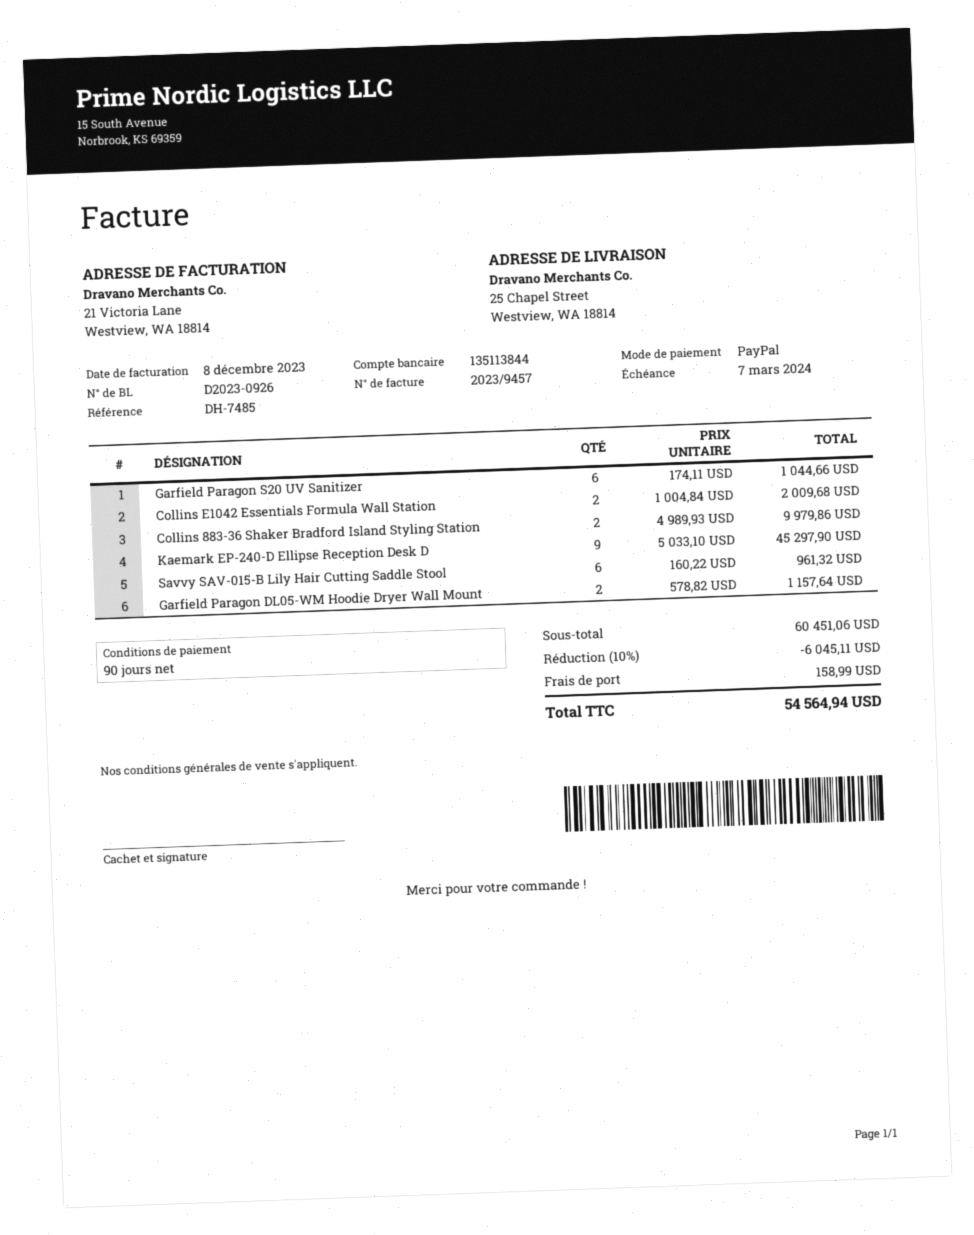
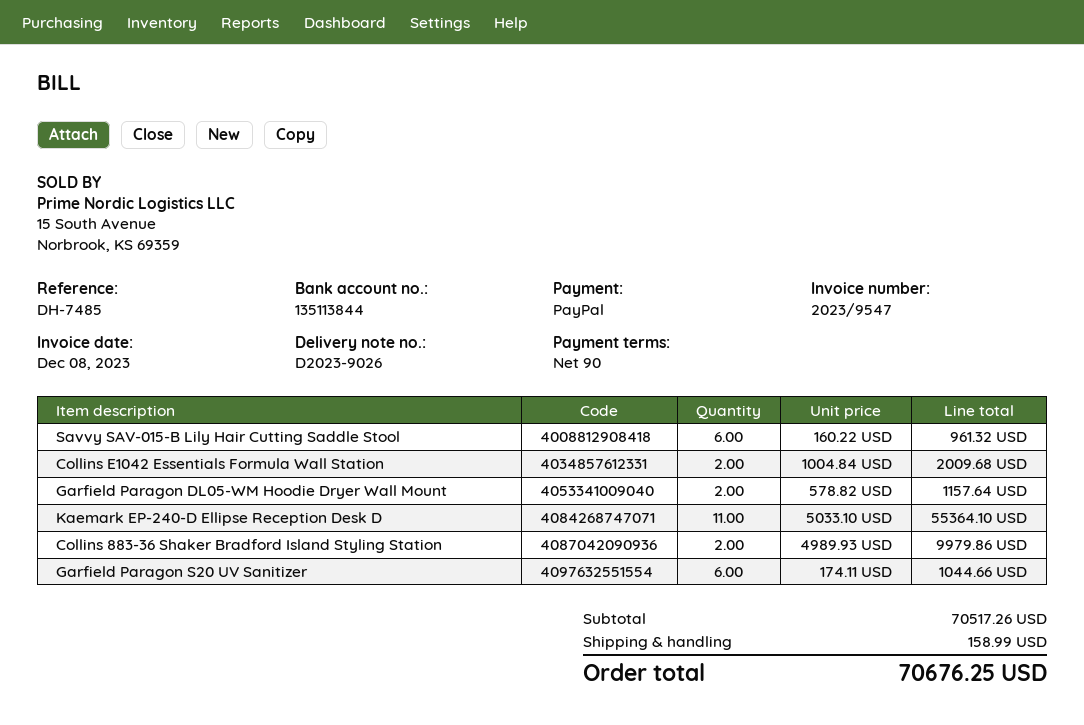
delivery note number: D2023-0926 -> D2023-9026
invoice number: 2023/9457 -> 2023/9547
Kaemark EP-240-D Ellipse Reception Desk D: 9 x 5033.10 = 45297.90 -> 11 x 5033.10 = 55364.10
subtotal: 60451.06 -> 70517.26
discount: 10% = 6045.11 -> none
total: 54564.94 -> 70676.25

